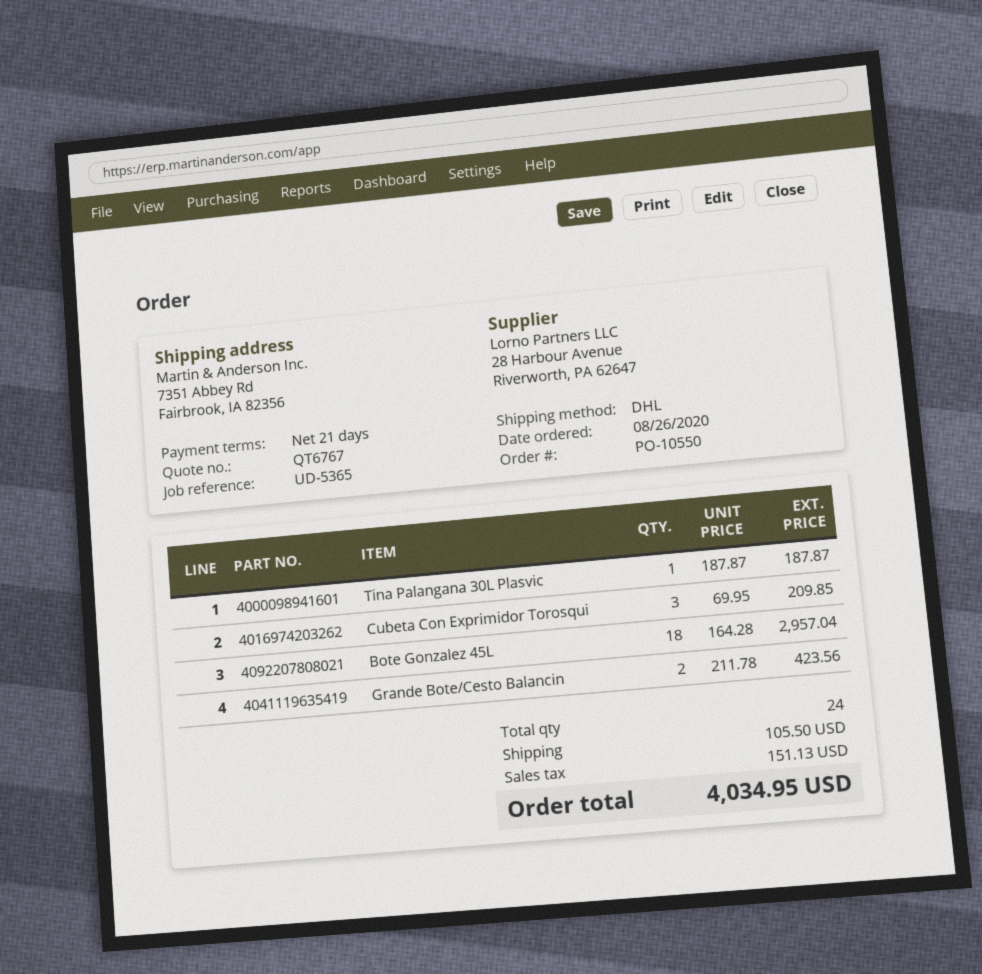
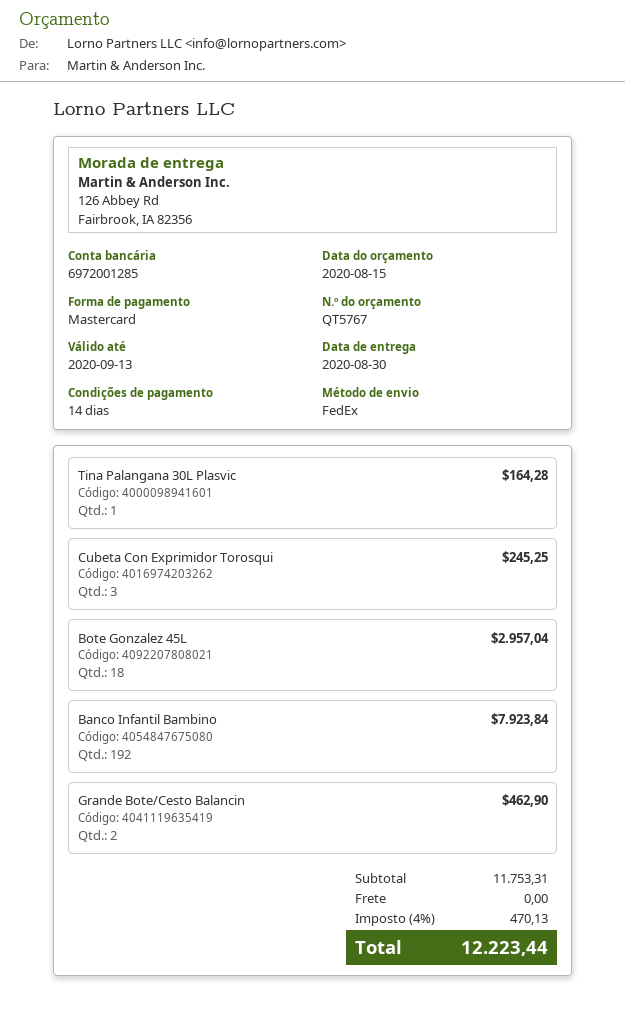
quote number: QT6767 -> QT5767
payment terms: 21 days -> 14 days
shipping method: DHL -> FedEx
ship to: 7351 Abbey Rd, Fairbrook, IA 82356 -> 126 Abbey Rd, Fairbrook, IA 82356
Tina Palangana 30L Plasvic: 1 for 187.87 -> 1 for 164.28
Cubeta Con Exprimidor Torosqui: 3 for 209.85 -> 3 for 245.25
Grande Bote/Cesto Balancin: 2 for 423.56 -> 2 for 462.90
Banco Infantil Bambino: none -> 192 for 7923.84
shipping: 105.50 -> 0.00
tax: 151.13 -> 470.13
total: 4034.95 -> 12223.44

